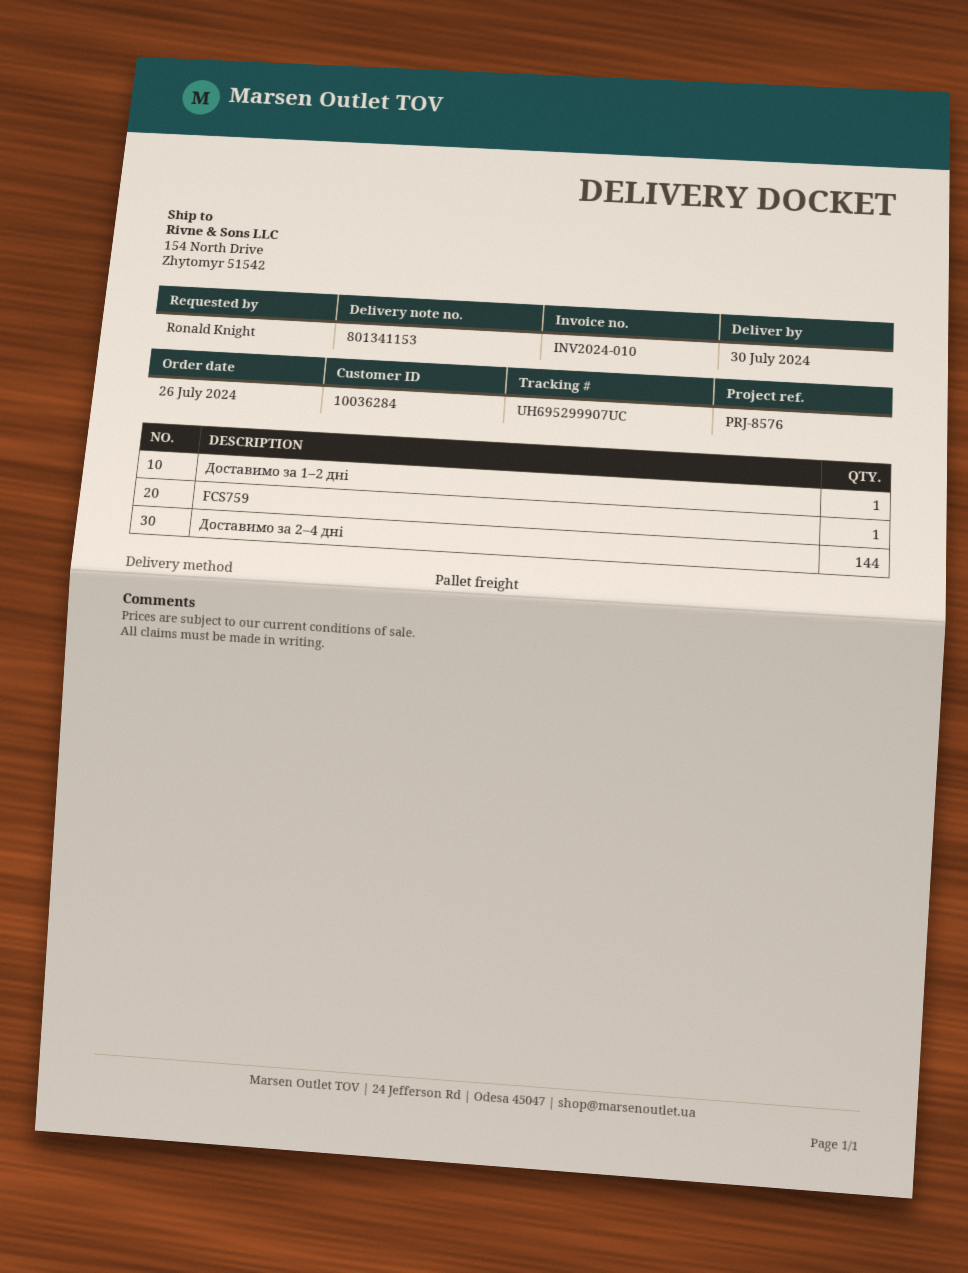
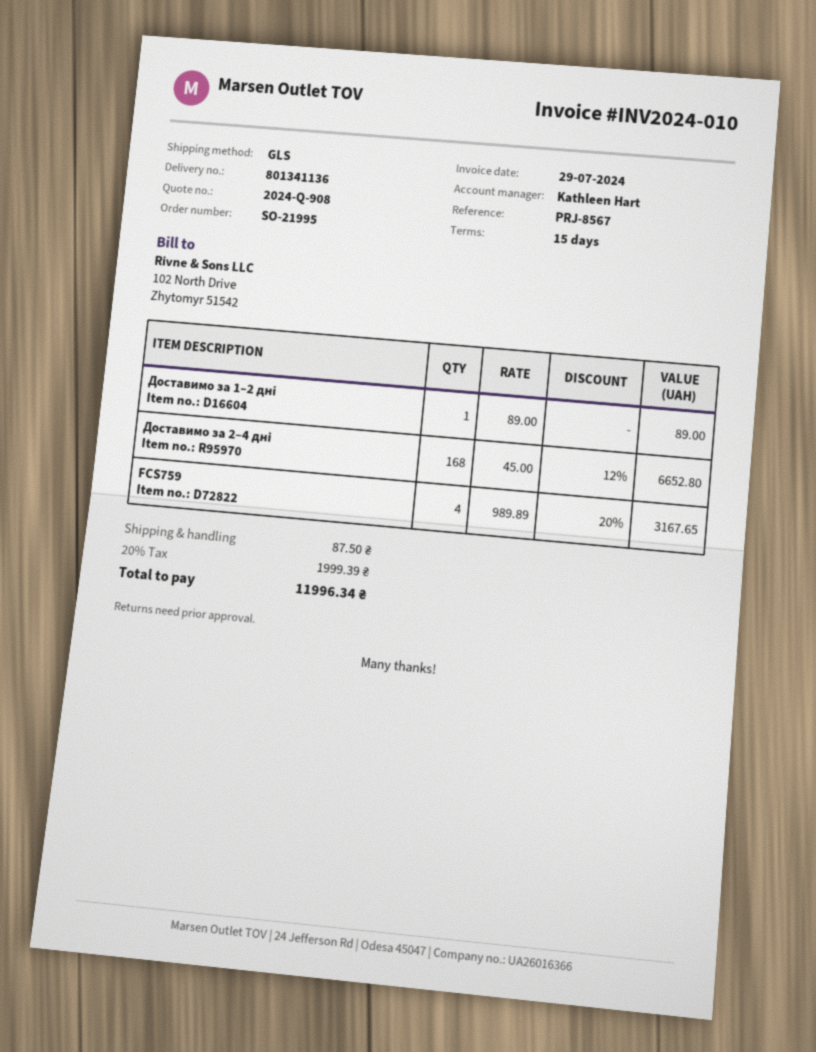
delivery note number: 801341153 -> 801341136
reference: PRJ-8576 -> PRJ-8567
shipping method: pallet freight -> GLS
FCS759: 1 -> 4
Доставимо за 2–4 дні: 144 -> 168

